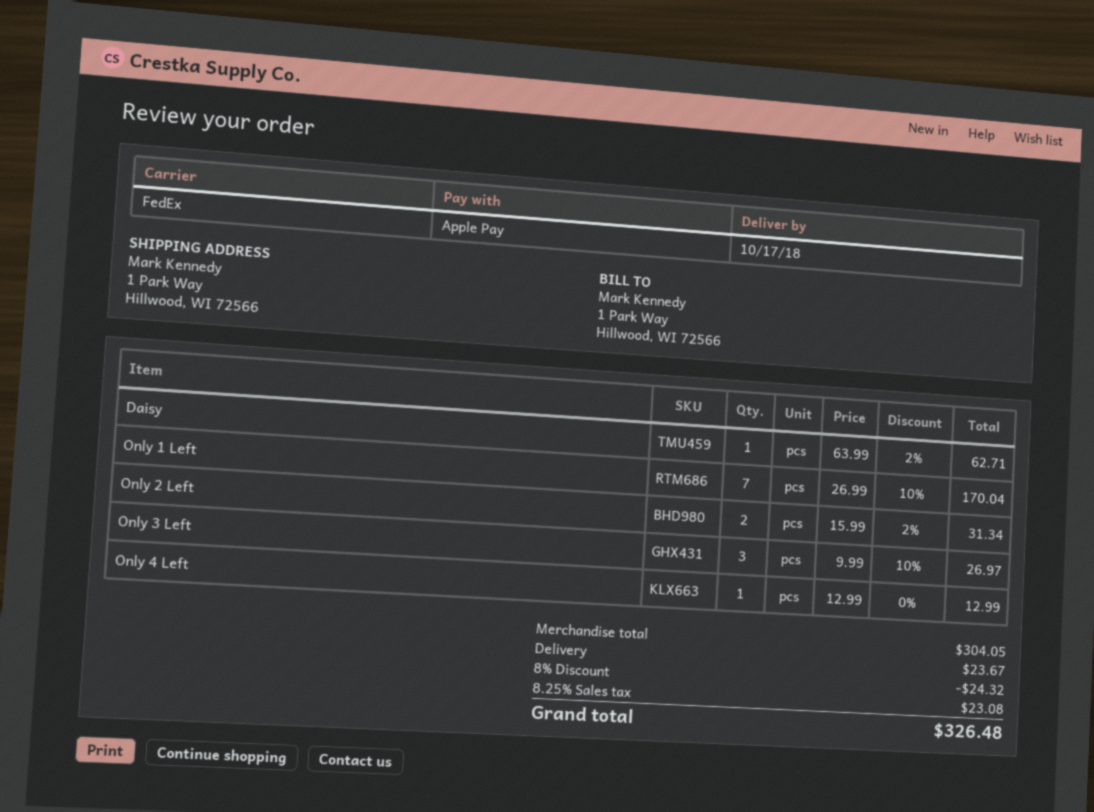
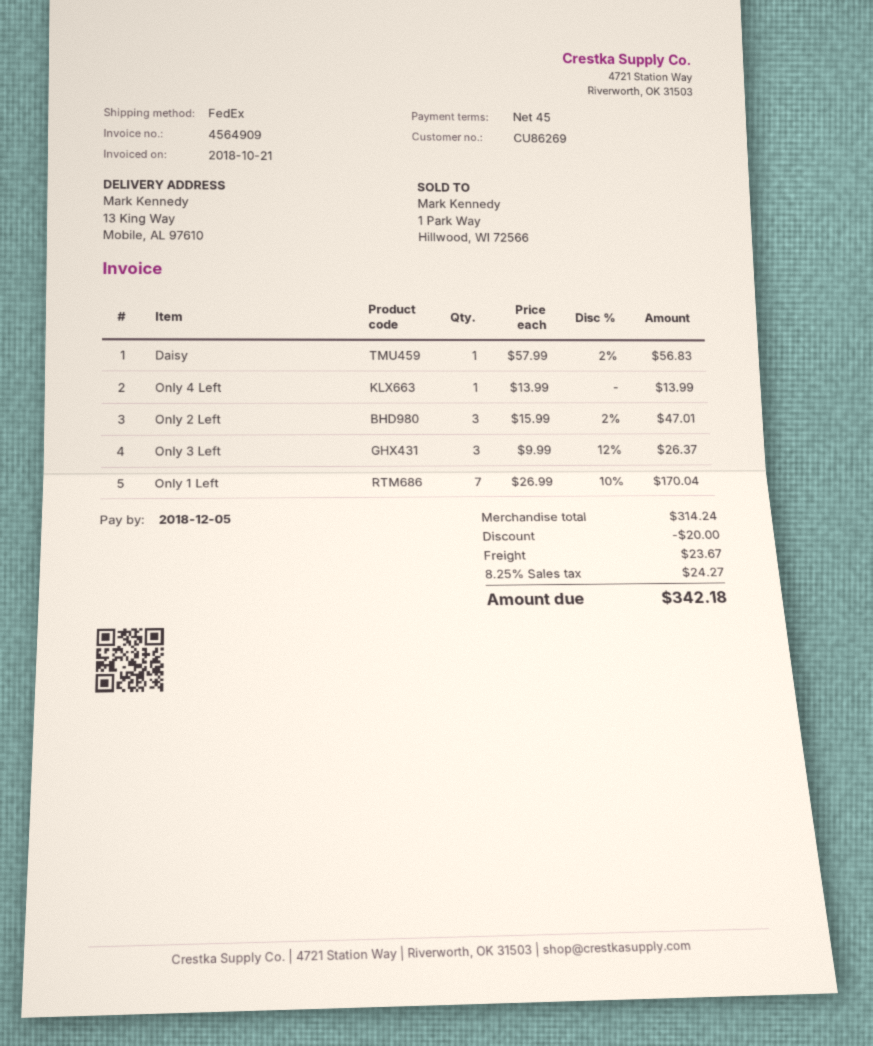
ship to: 1 Park Way, Hillwood, WI 72566 -> 13 King Way, Mobile, AL 97610
Daisy: 1 x 63.99 - 2% = 62.71 -> 1 x 57.99 - 2% = 56.83
Only 2 Left: 2 x 15.99 - 2% = 31.34 -> 3 x 15.99 - 2% = 47.01
Only 3 Left: 3 x 9.99 - 10% = 26.97 -> 3 x 9.99 - 12% = 26.37
Only 4 Left: 1 x 12.99 = 12.99 -> 1 x 13.99 = 13.99
subtotal: 304.05 -> 314.24
discount: 24.32 -> 20.00
tax: 8.25% = 23.08 -> 8.25% = 24.27
total: 326.48 -> 342.18

